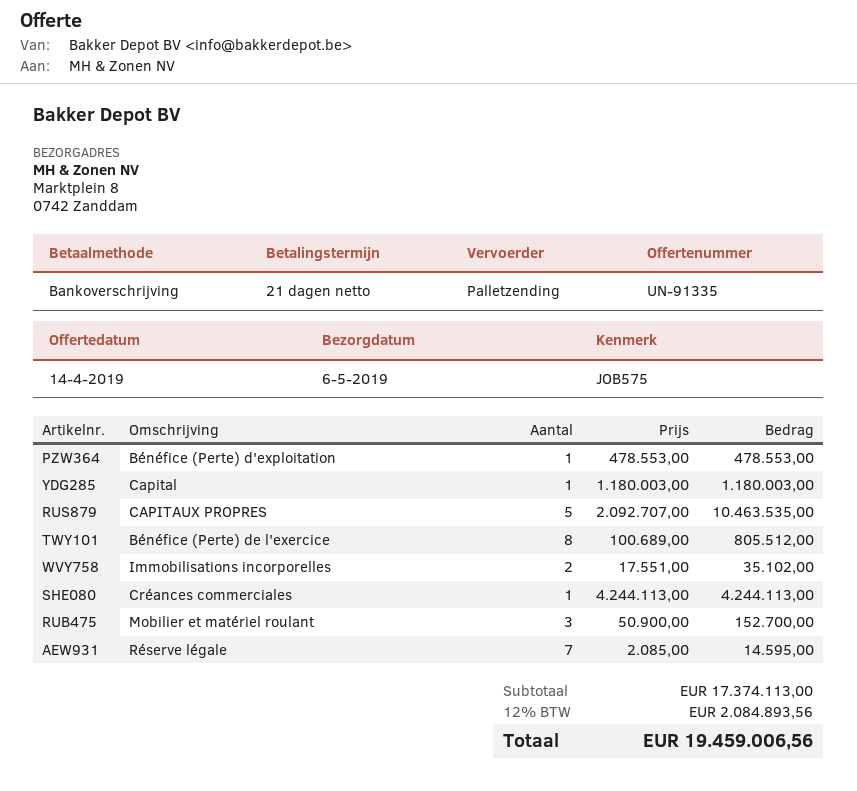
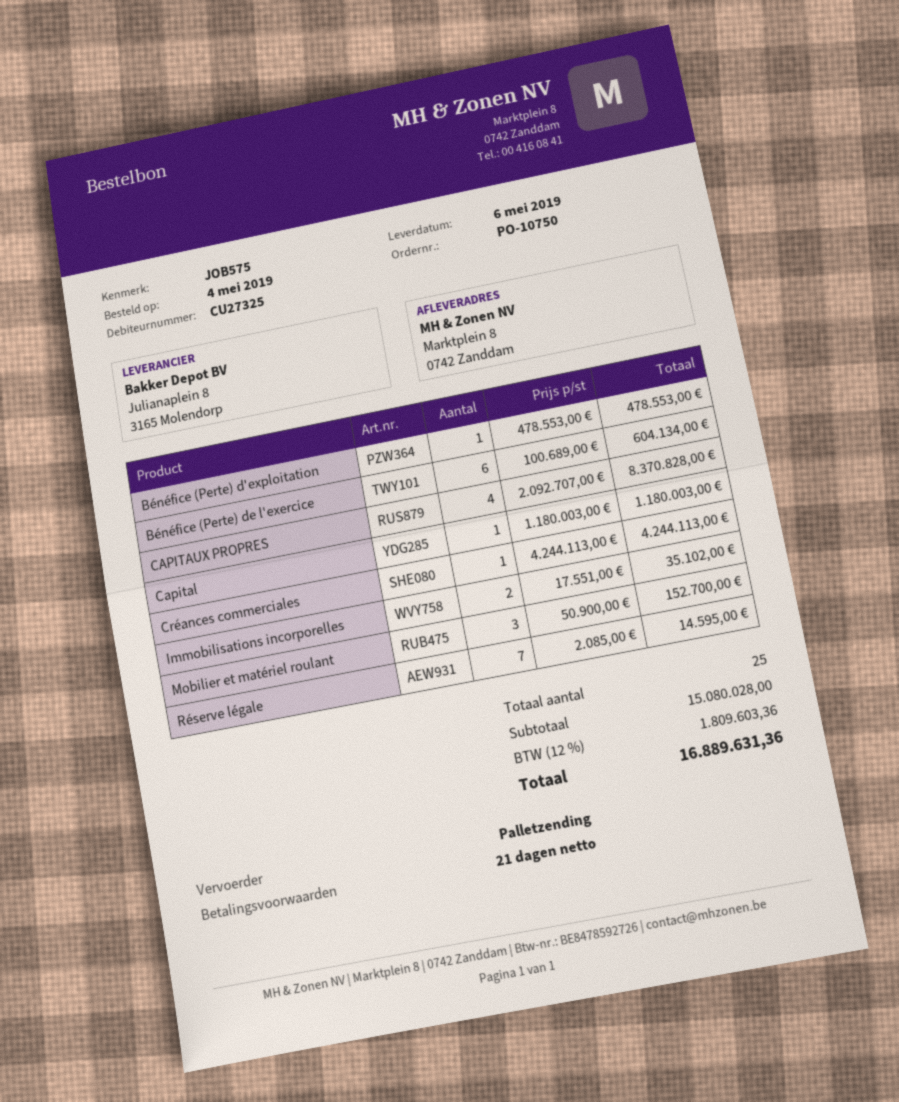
CAPITAUX PROPRES: 5 x 2092707.00 = 10463535.00 -> 4 x 2092707.00 = 8370828.00
Bénéfice (Perte) de l'exercice: 8 x 100689.00 = 805512.00 -> 6 x 100689.00 = 604134.00
subtotal: 17374113.00 -> 15080028.00
tax: 12% = 2084893.56 -> 12% = 1809603.36
total: 19459006.56 -> 16889631.36

